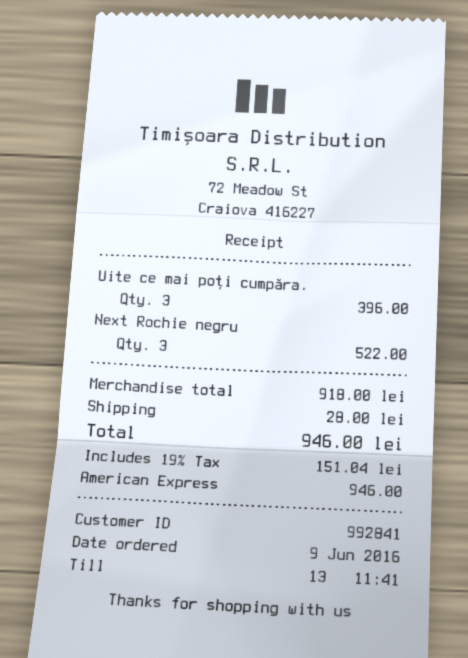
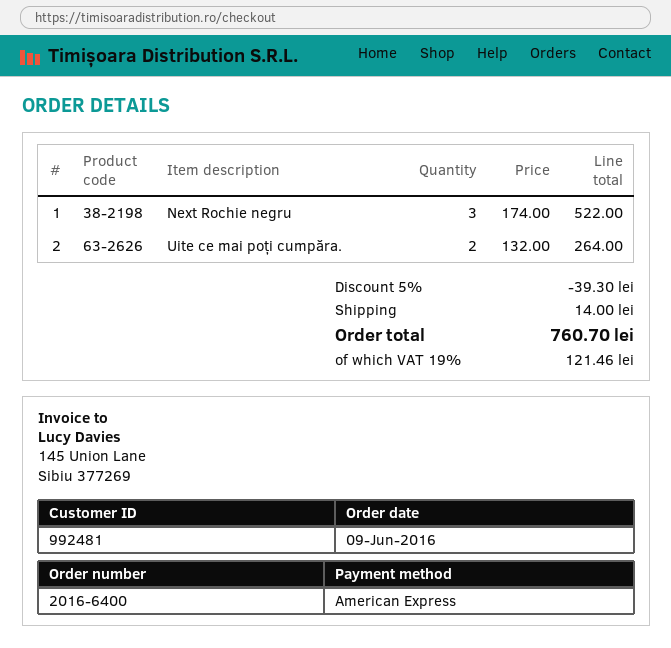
customer number: 992841 -> 992481
Uite ce mai poți cumpăra.: 3 for 396.00 -> 2 for 264.00
discount: none -> 5% = 39.30
shipping: 28.00 -> 14.00
tax: 19% = 151.04 -> 19% = 121.46
total: 946.00 -> 760.70

